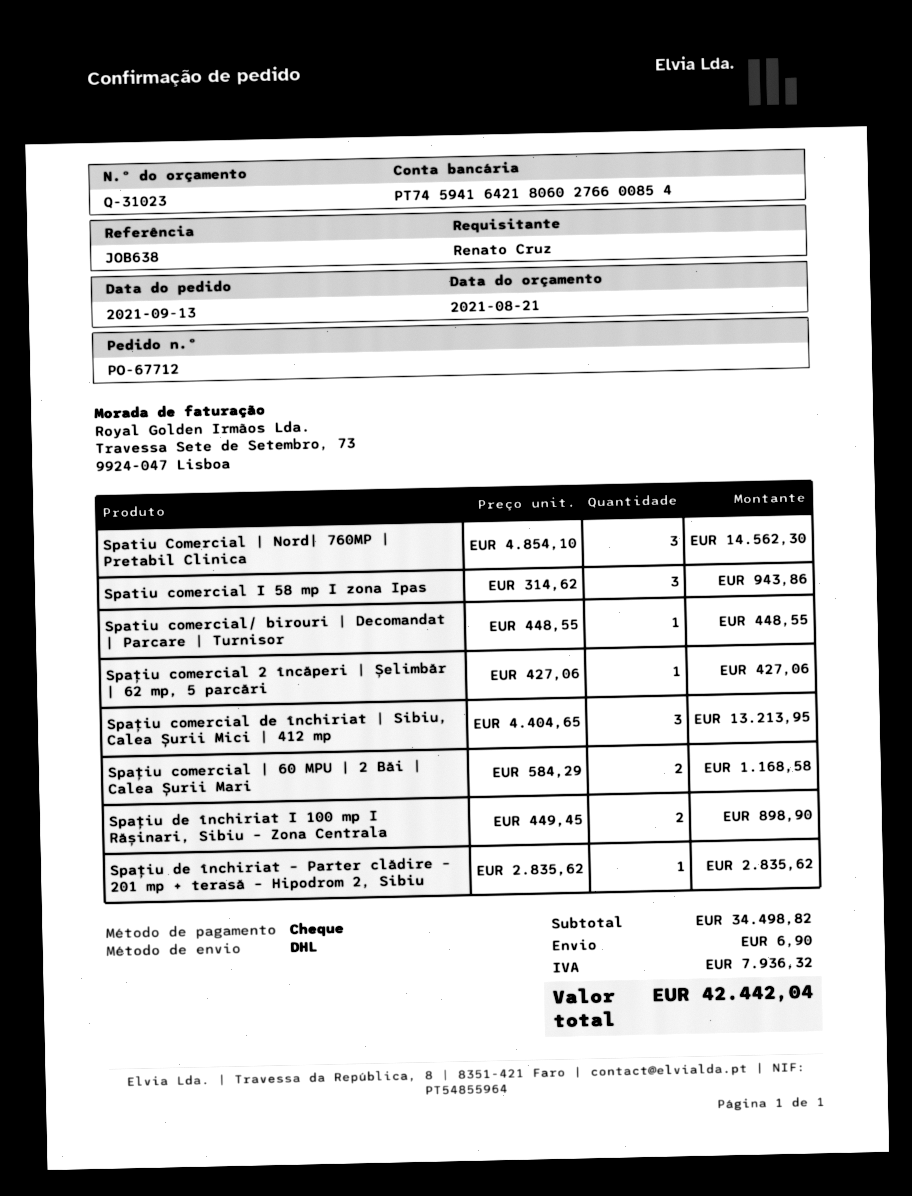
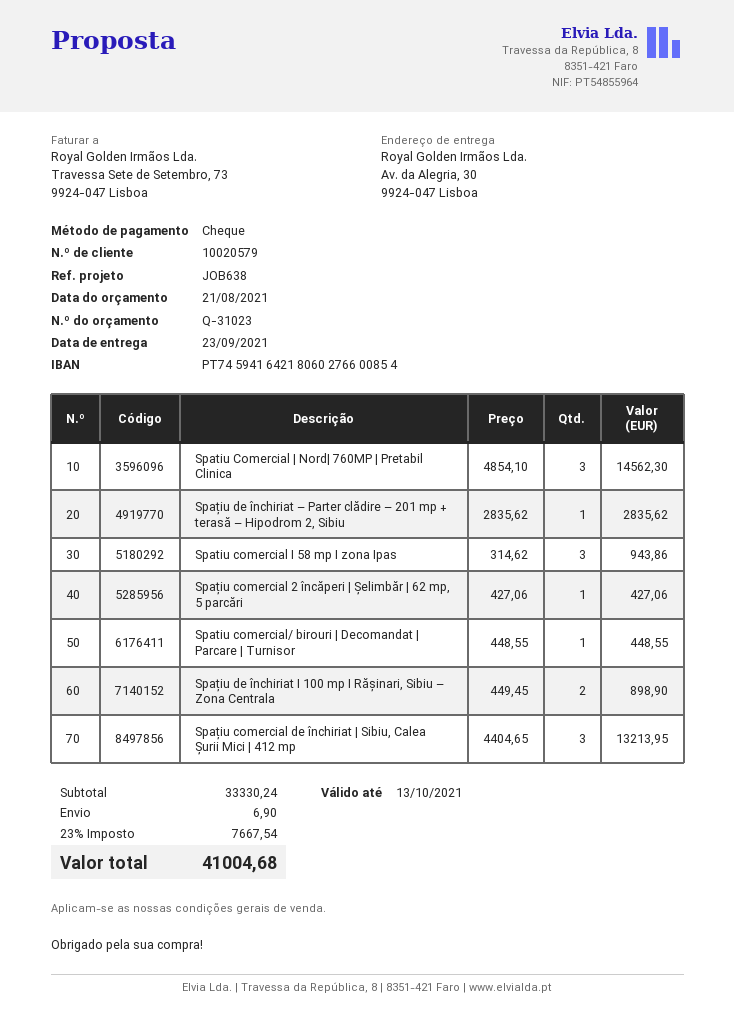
Spațiu comercial | 60 MPU | 2 Băi | Calea Șurii Mari: 2 x 584.29 = 1168.58 -> none
subtotal: 34498.82 -> 33330.24
tax: 7936.32 -> 7667.54
total: 42442.04 -> 41004.68

